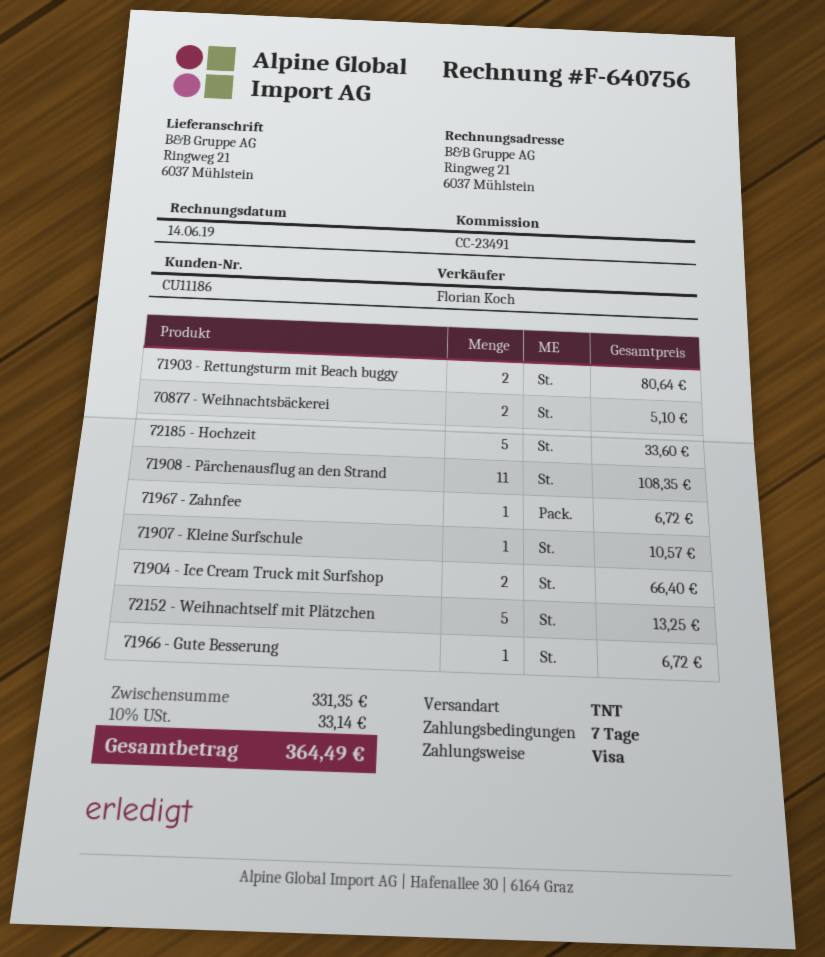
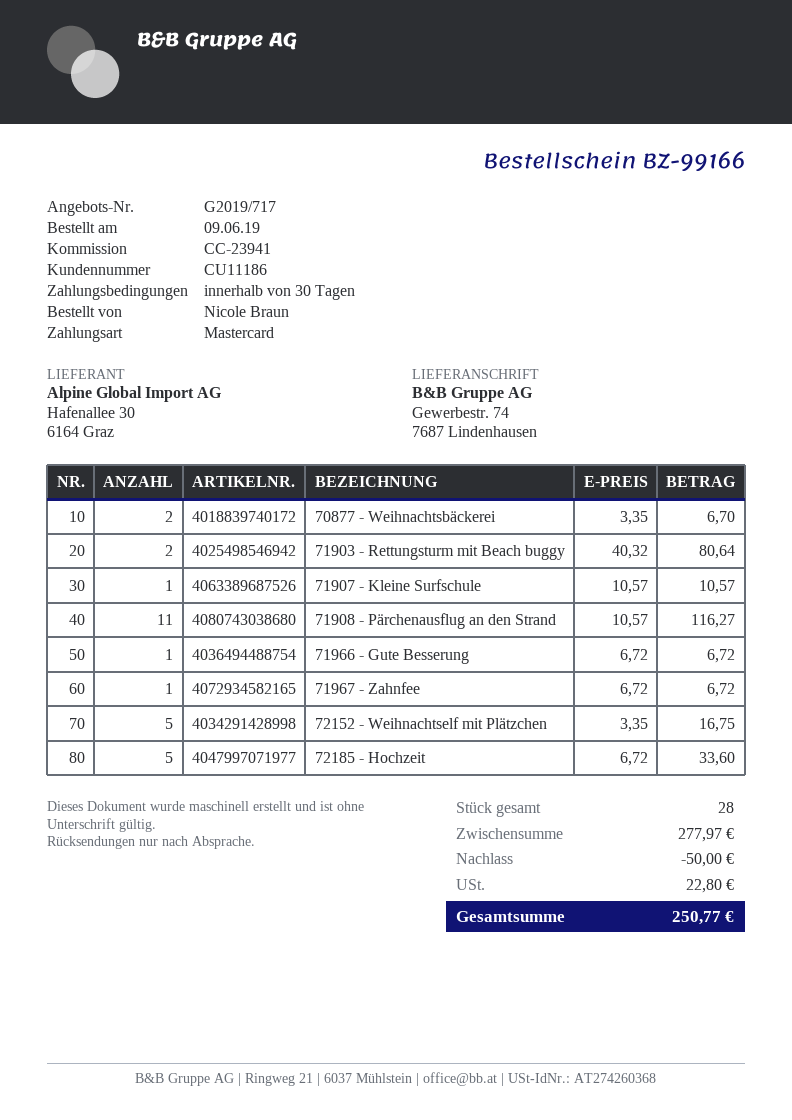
payment terms: 7 days -> 30 days
reference: CC-23491 -> CC-23941
payment method: Visa -> Mastercard
ship to: Ringweg 21, 6037 Mühlstein -> Gewerbestr. 74, 7687 Lindenhausen
70877 - Weihnachtsbäckerei: 2 for 5.10 -> 2 for 6.70
71908 - Pärchenausflug an den Strand: 11 for 108.35 -> 11 for 116.27
71904 - Ice Cream Truck mit Surfshop: 2 for 66.40 -> none
72152 - Weihnachtself mit Plätzchen: 5 for 13.25 -> 5 for 16.75
subtotal: 331.35 -> 277.97
discount: none -> 50.00
tax: 33.14 -> 22.80
total: 364.49 -> 250.77

